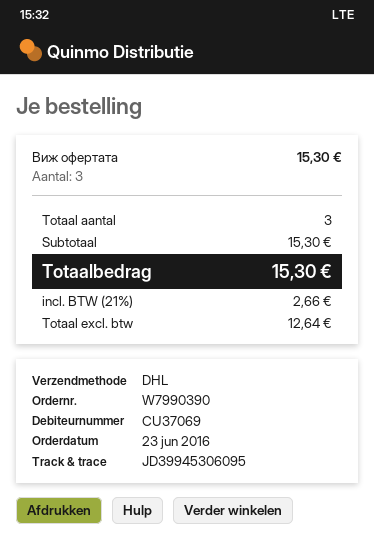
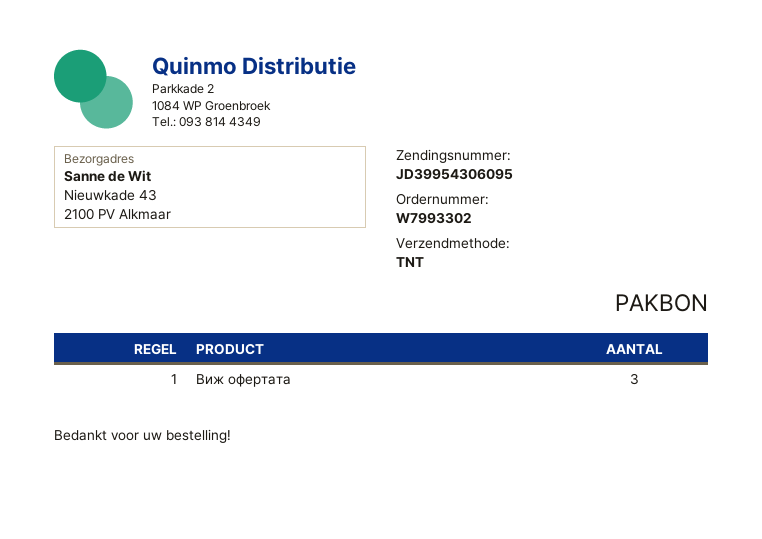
order number: W7990390 -> W7993302
shipping method: DHL -> TNT
tracking number: JD39945306095 -> JD39954306095

